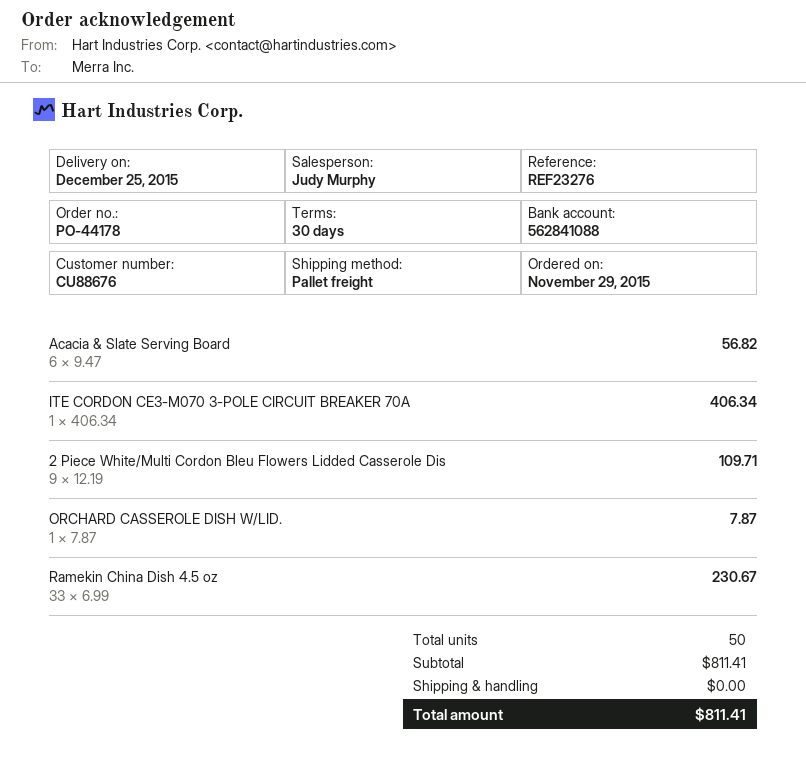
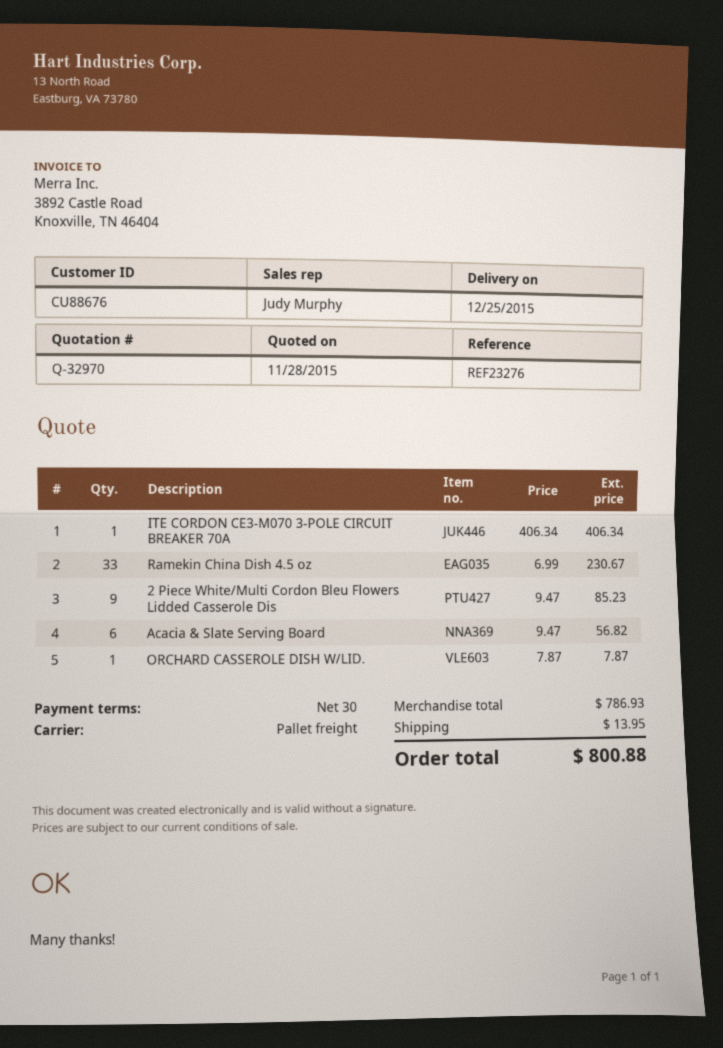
2 Piece White/Multi Cordon Bleu Flowers Lidded Casserole Dis: 9 x 12.19 = 109.71 -> 9 x 9.47 = 85.23
subtotal: 811.41 -> 786.93
shipping: 0.00 -> 13.95
total: 811.41 -> 800.88

